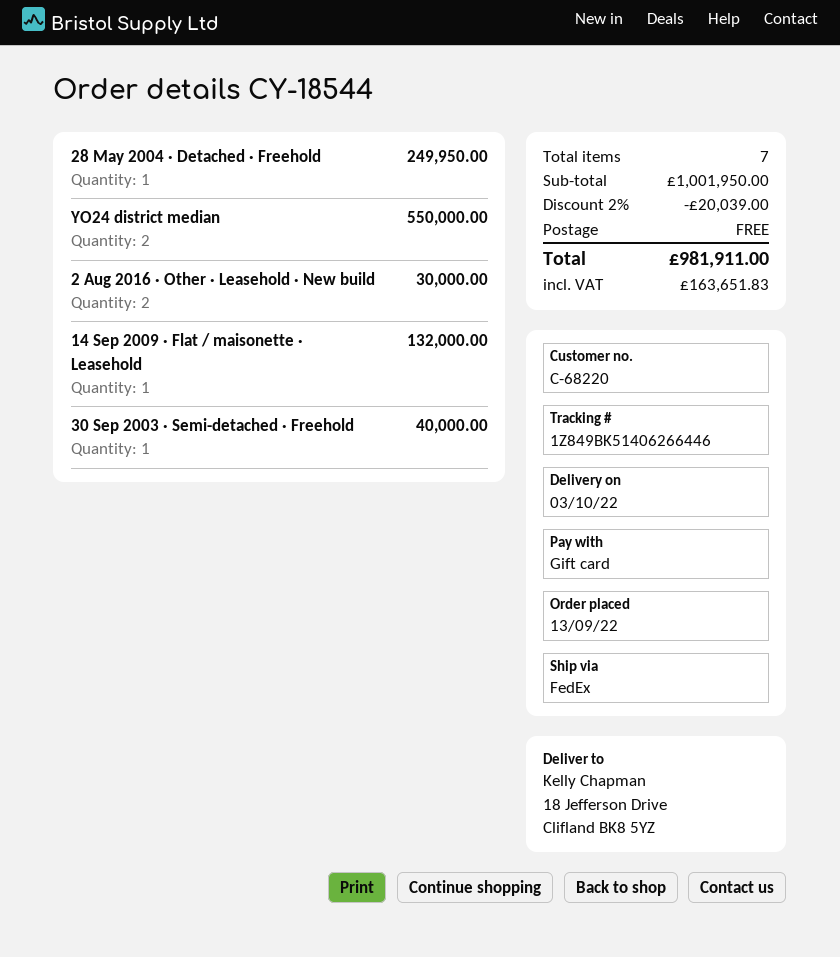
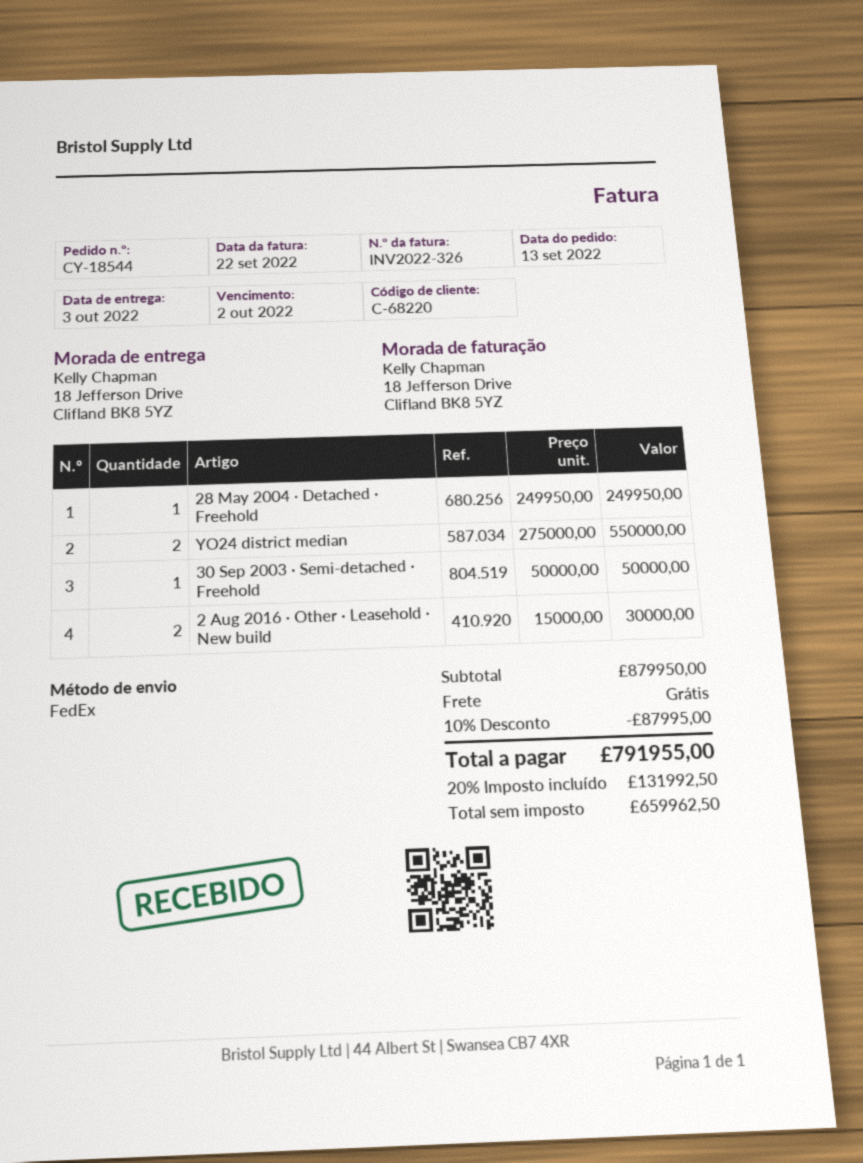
14 Sep 2009 · Flat / maisonette · Leasehold: 1 for 132000.00 -> none
30 Sep 2003 · Semi-detached · Freehold: 1 for 40000.00 -> 1 for 50000.00
subtotal: 1001950.00 -> 879950.00
discount: 2% = 20039.00 -> 10% = 87995.00
tax: 163651.83 -> 131992.50
total: 981911.00 -> 791955.00

